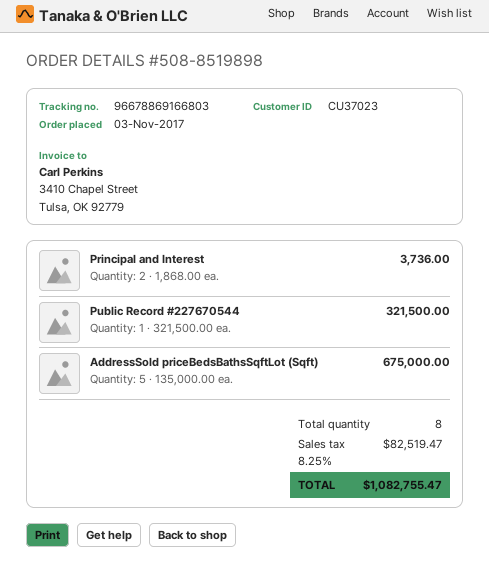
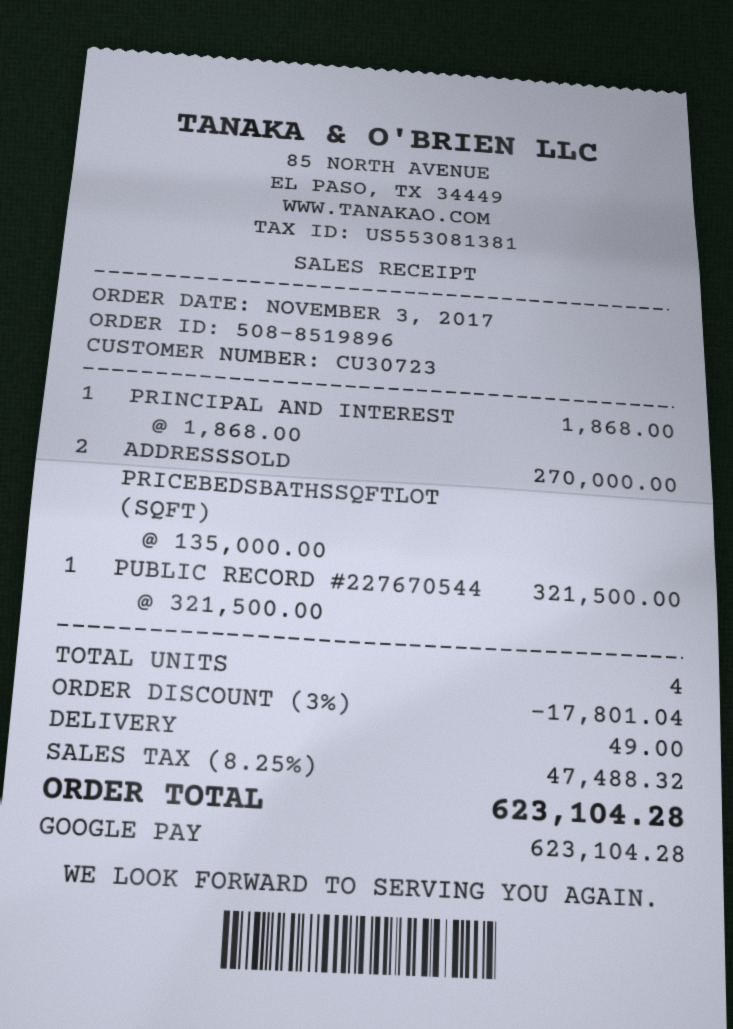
order number: 508-8519898 -> 508-8519896
customer number: CU37023 -> CU30723
Principal and Interest: 2 x 1868.00 = 3736.00 -> 1 x 1868.00 = 1868.00
AddressSold priceBedsBathsSqftLot (Sqft): 5 x 135000.00 = 675000.00 -> 2 x 135000.00 = 270000.00
total quantity: 8 -> 4
discount: none -> 3% = 17801.04
shipping: none -> 49.00
tax: 8.25% = 82519.47 -> 8.25% = 47488.32
total: 1082755.47 -> 623104.28

